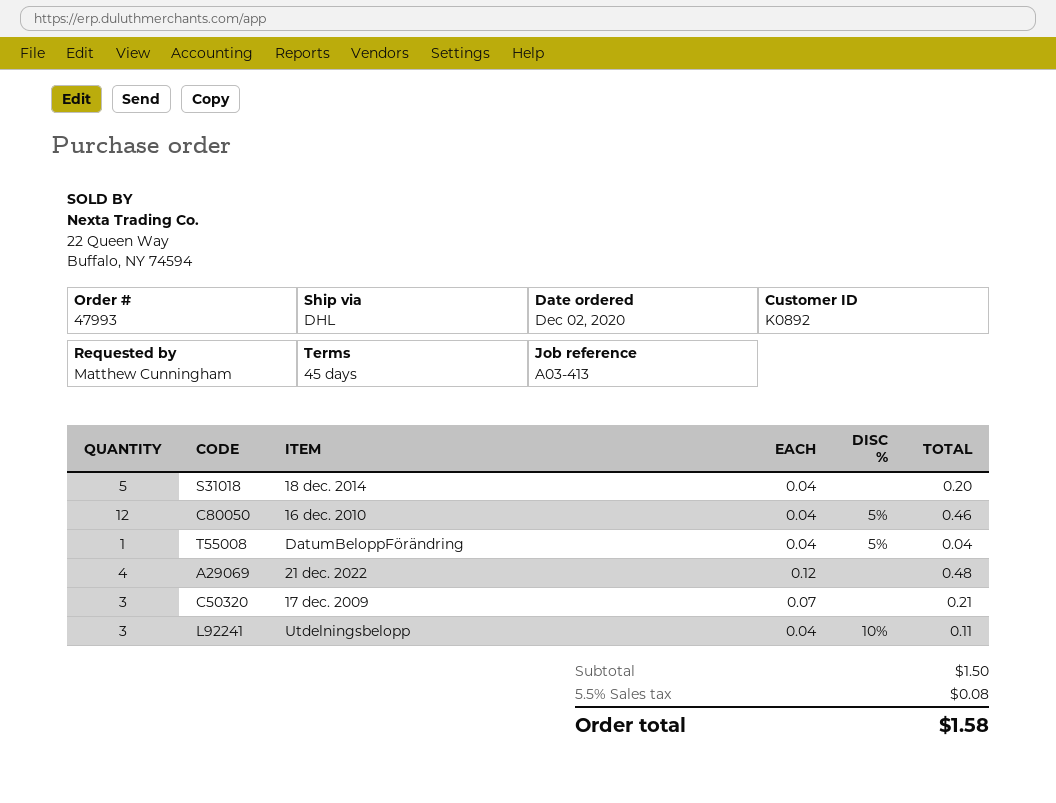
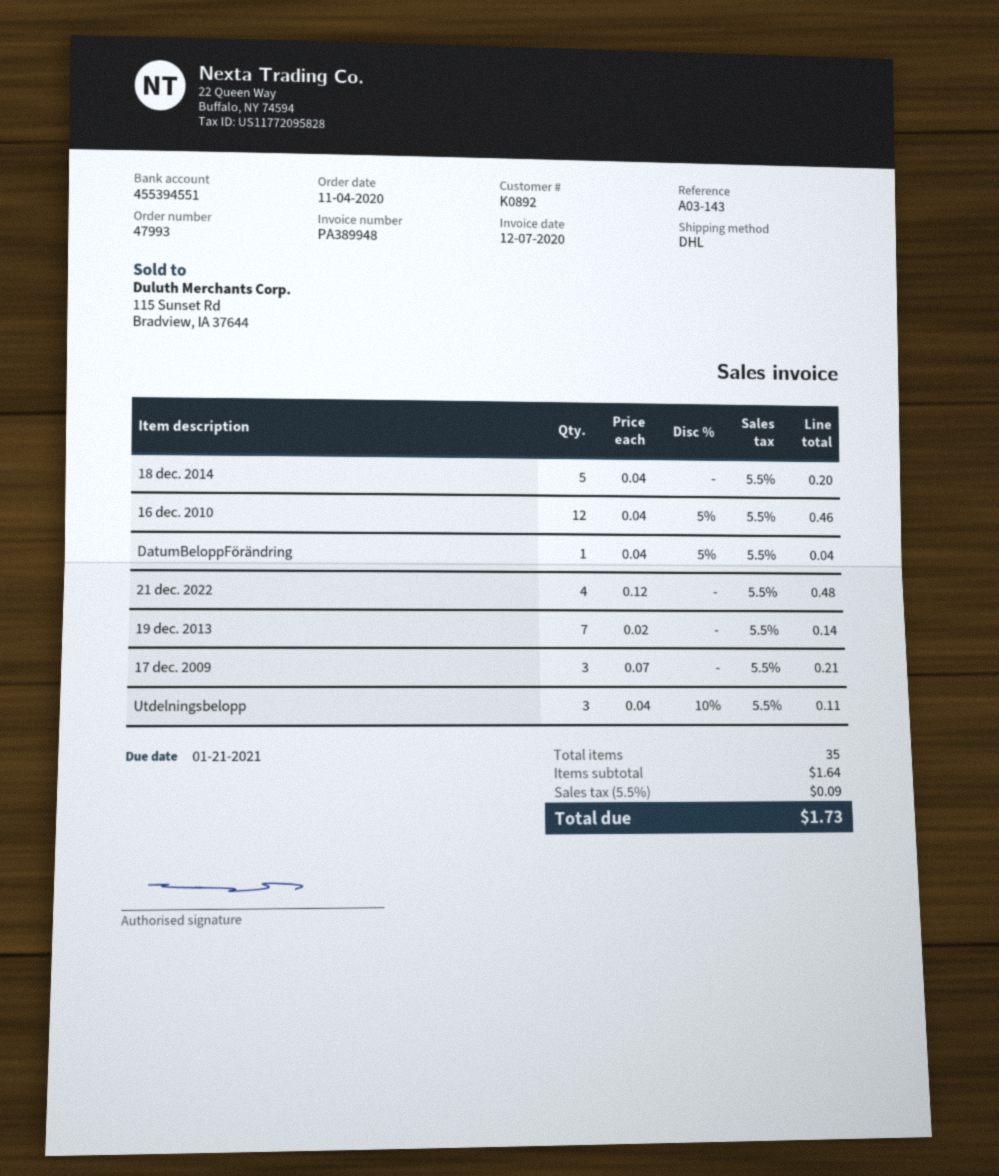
order date: 2020-12-02 -> 2020-11-04
reference: A03-413 -> A03-143
19 dec. 2013: none -> 7 x 0.02 = 0.14
subtotal: 1.50 -> 1.64
tax: 5.5% = 0.08 -> 5.5% = 0.09
total: 1.58 -> 1.73

